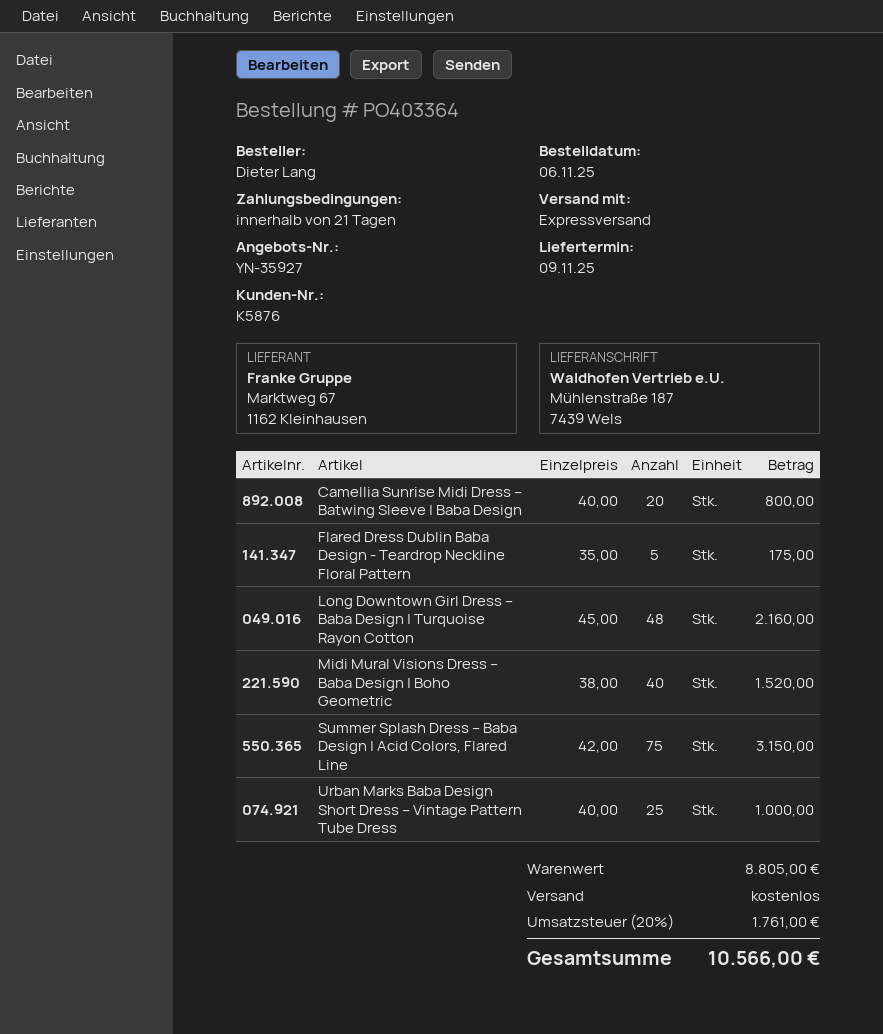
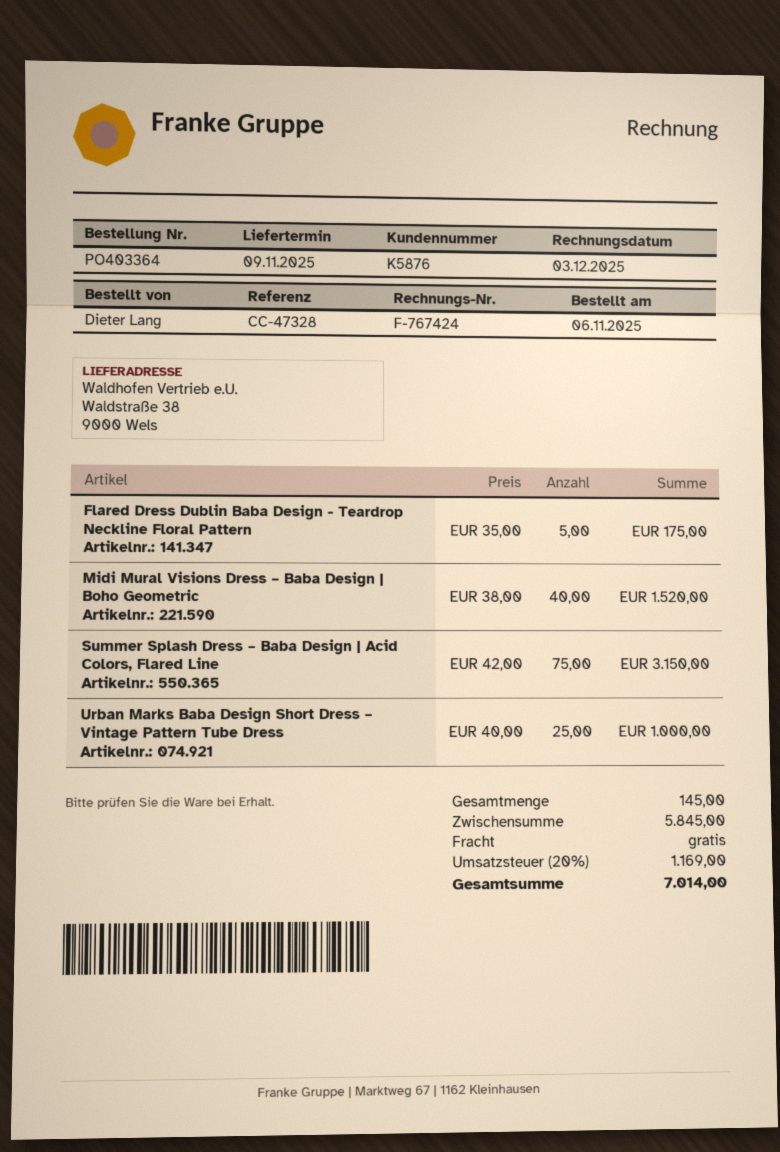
ship to: Mühlenstraße 187, 7439 Wels -> Waldstraße 38, 9000 Wels
Camellia Sunrise Midi Dress – Batwing Sleeve | Baba Design: 20 x 40.00 = 800.00 -> none
Long Downtown Girl Dress – Baba Design | Turquoise Rayon Cotton: 48 x 45.00 = 2160.00 -> none
subtotal: 8805.00 -> 5845.00
tax: 20% = 1761.00 -> 20% = 1169.00
total: 10566.00 -> 7014.00

